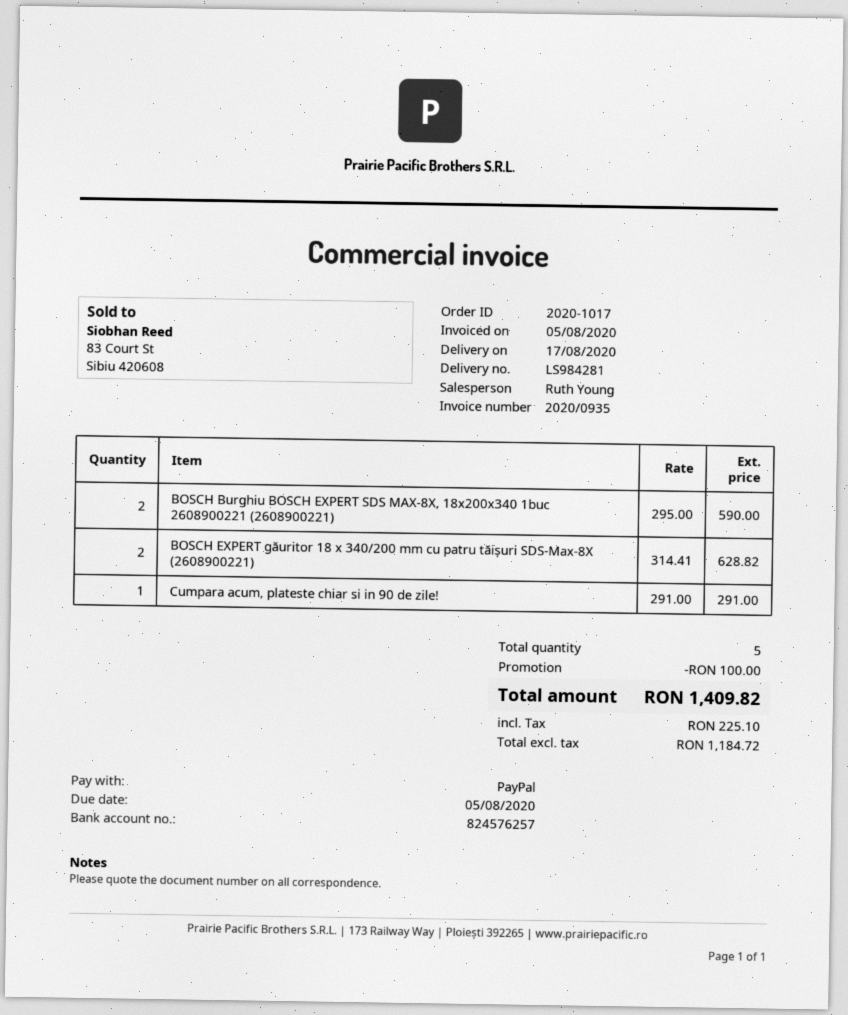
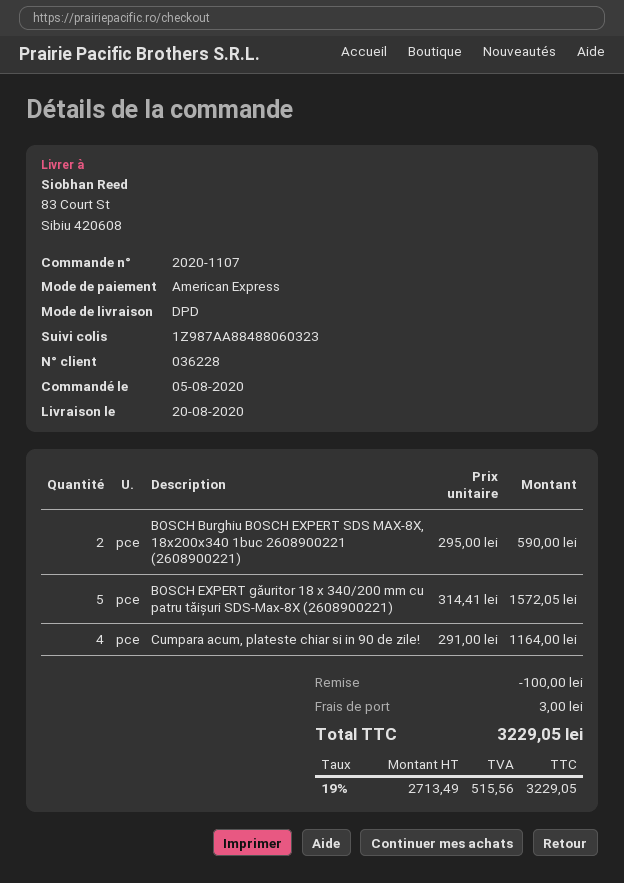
order number: 2020-1017 -> 2020-1107
delivery date: 2020-08-17 -> 2020-08-20
payment method: PayPal -> American Express
BOSCH EXPERT găuritor 18 x 340/200 mm cu patru tăișuri SDS-Max-8X (2608900221): 2 x 314.41 = 628.82 -> 5 x 314.41 = 1572.05
Cumpara acum, plateste chiar si in 90 de zile!: 1 x 291.00 = 291.00 -> 4 x 291.00 = 1164.00
shipping: none -> 3.00
net: 1184.72 -> 2713.49
tax: 225.10 -> 515.56
total: 1409.82 -> 3229.05

